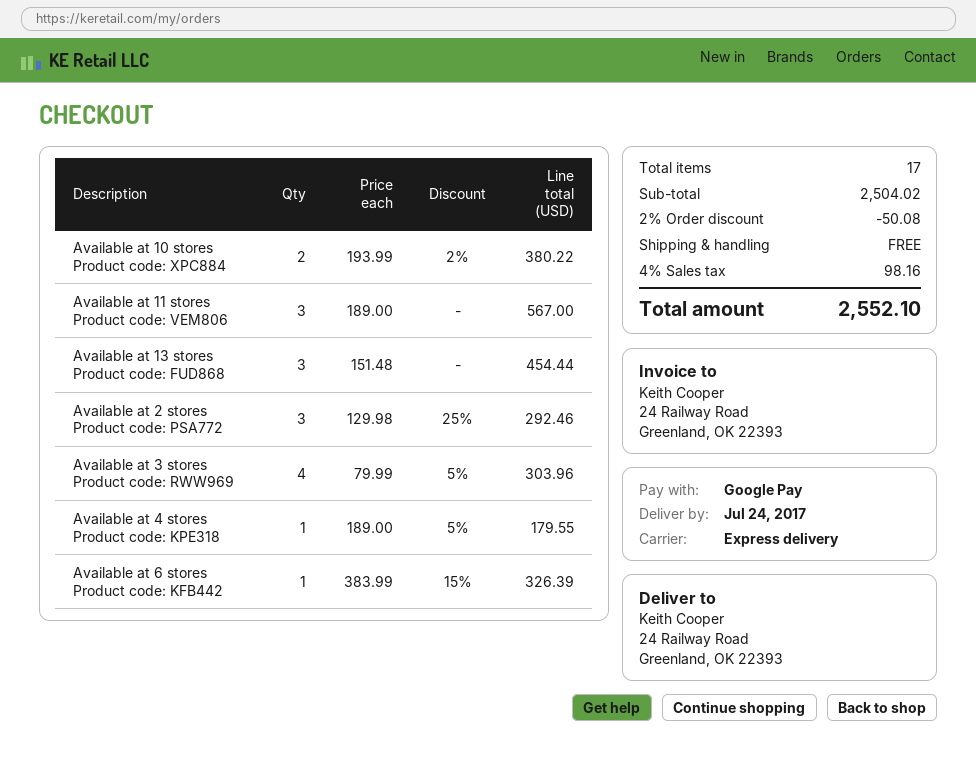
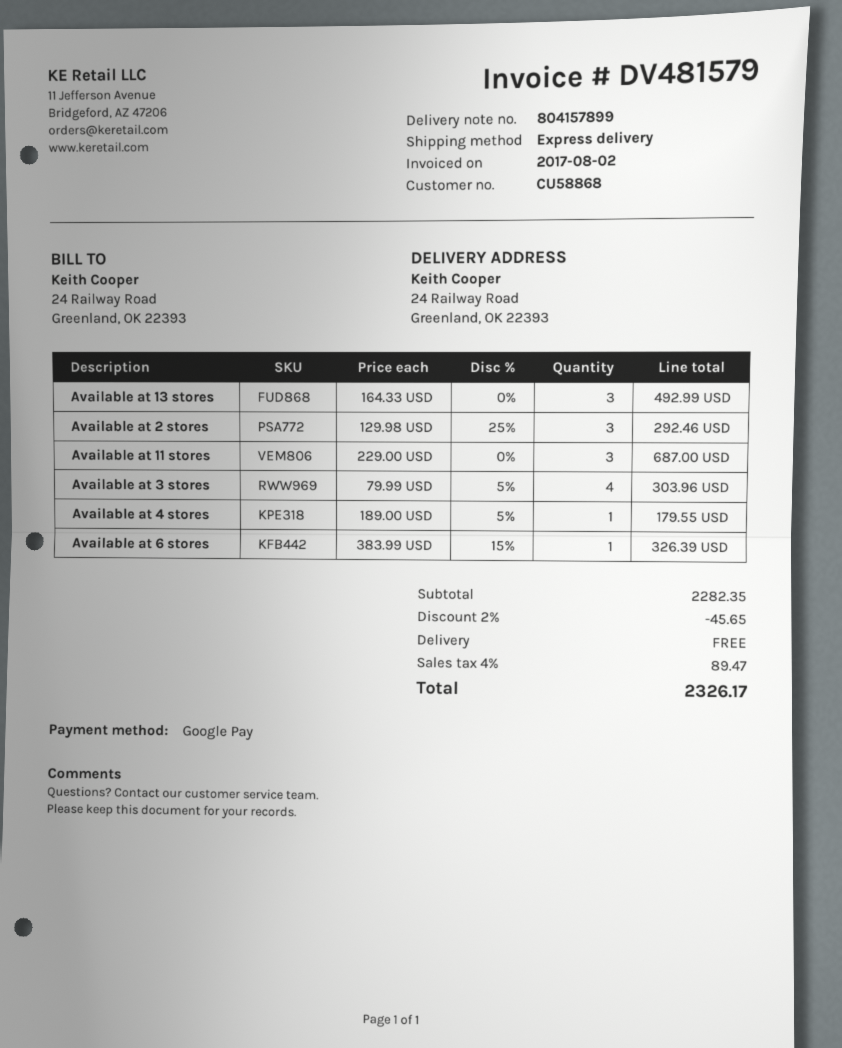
Available at 10 stores: 2 x 193.99 - 2% = 380.22 -> none
Available at 11 stores: 3 x 189.00 = 567.00 -> 3 x 229.00 = 687.00
Available at 13 stores: 3 x 151.48 = 454.44 -> 3 x 164.33 = 492.99
subtotal: 2504.02 -> 2282.35
discount: 2% = 50.08 -> 2% = 45.65
tax: 4% = 98.16 -> 4% = 89.47
total: 2552.10 -> 2326.17

